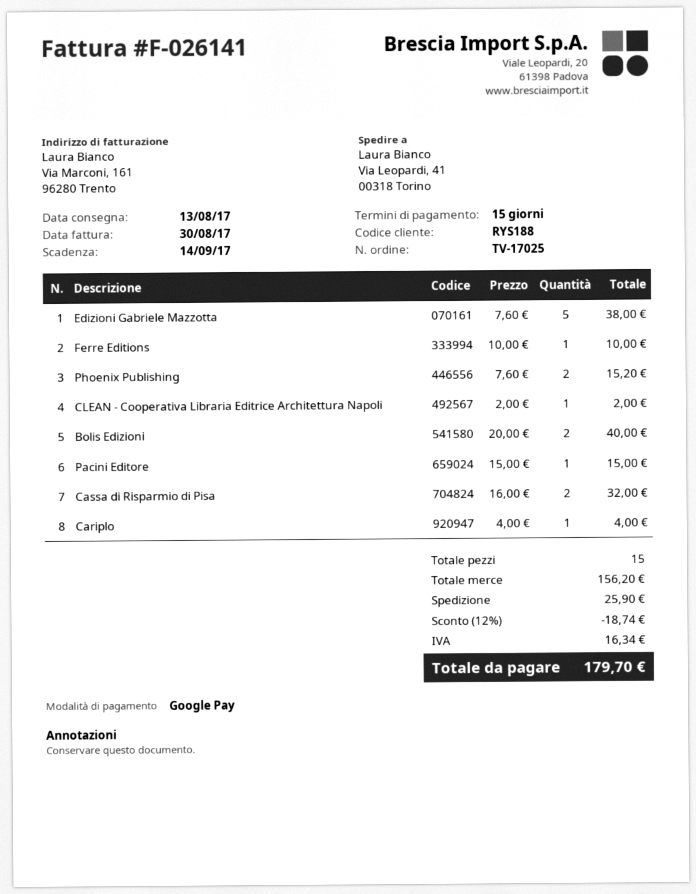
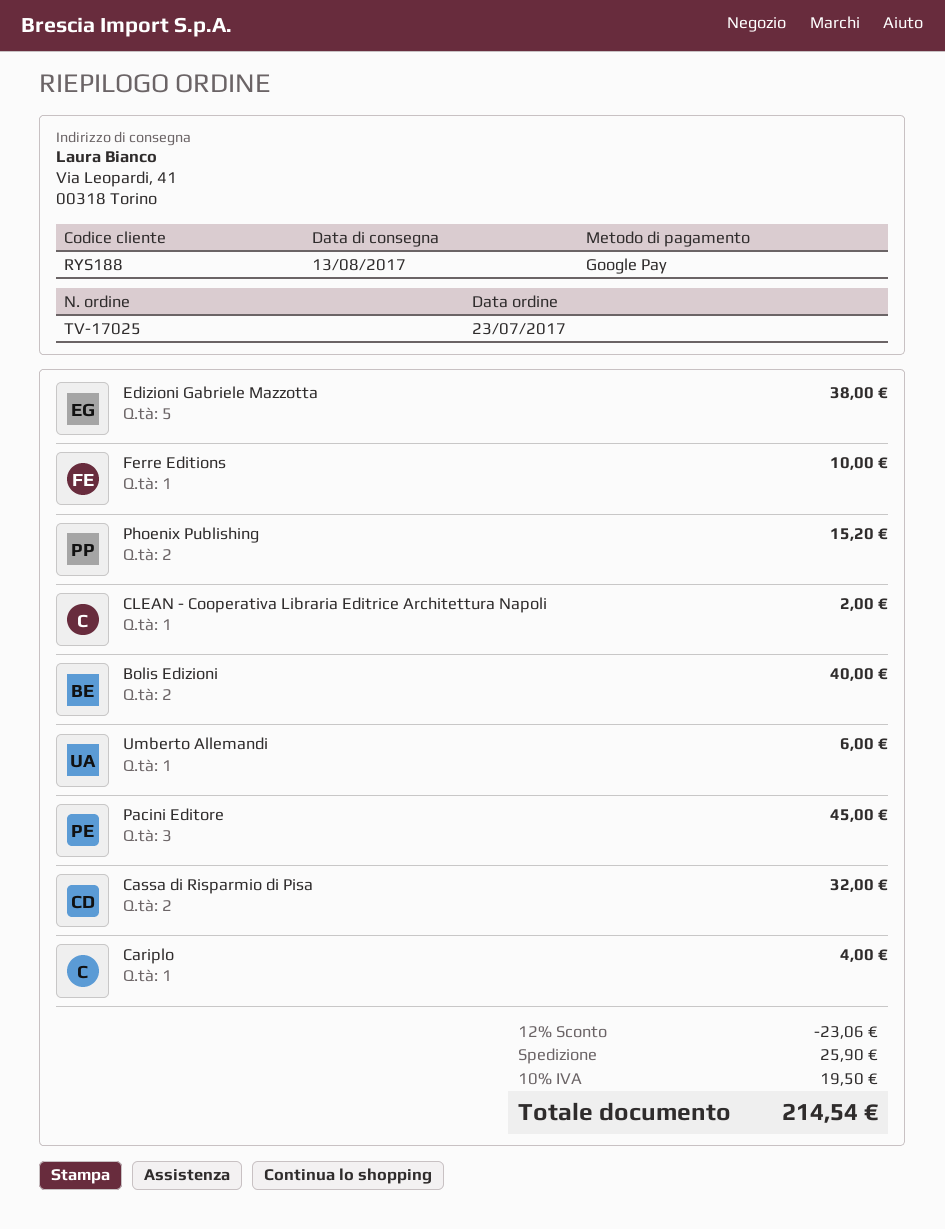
Pacini Editore: 1 for 15.00 -> 3 for 45.00
Umberto Allemandi: none -> 1 for 6.00
discount: 12% = 18.74 -> 12% = 23.06
tax: 16.34 -> 19.50
total: 179.70 -> 214.54

